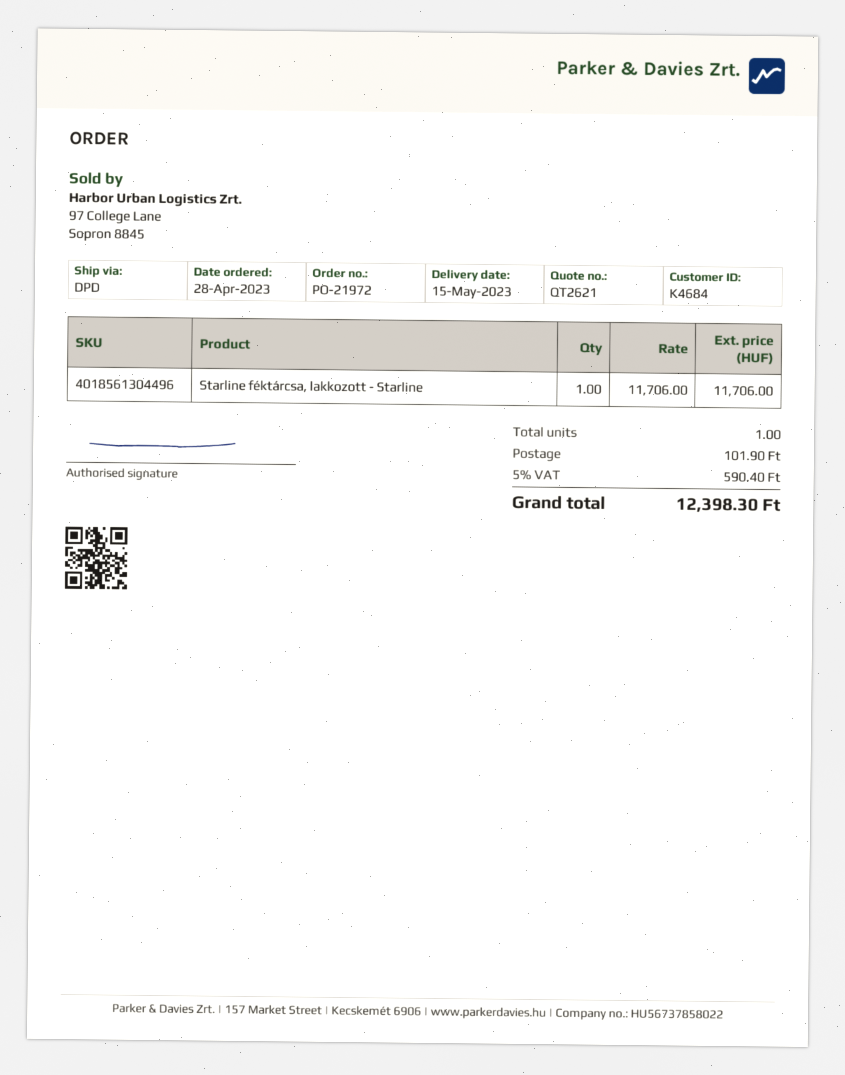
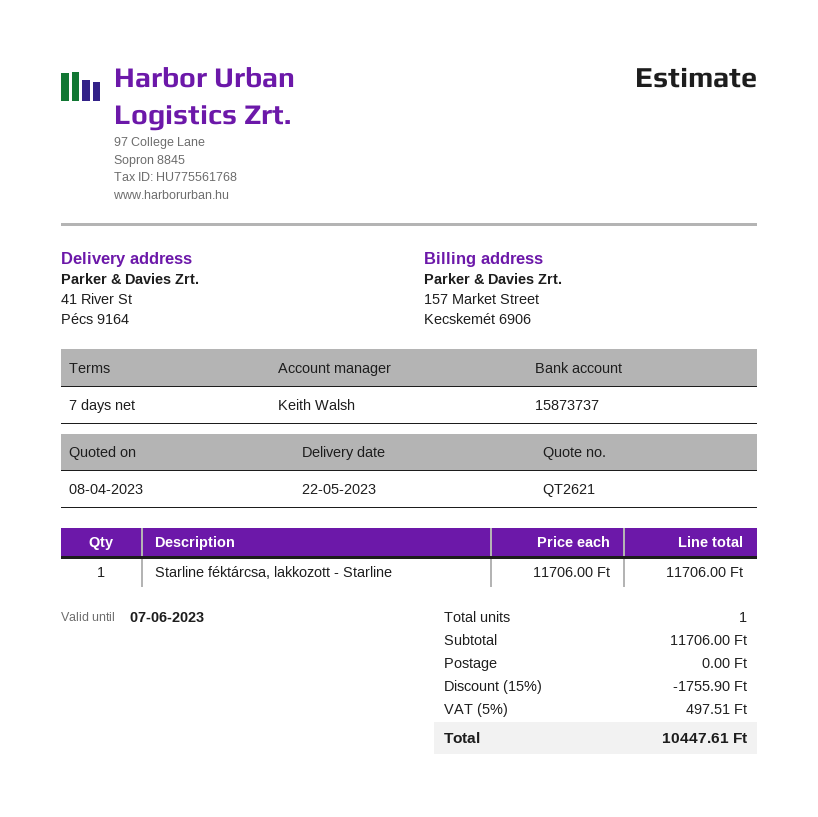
delivery date: 2023-05-15 -> 2023-05-22
discount: none -> 15% = 1755.90
shipping: 101.90 -> 0.00
tax: 5% = 590.40 -> 5% = 497.51
total: 12398.30 -> 10447.61

